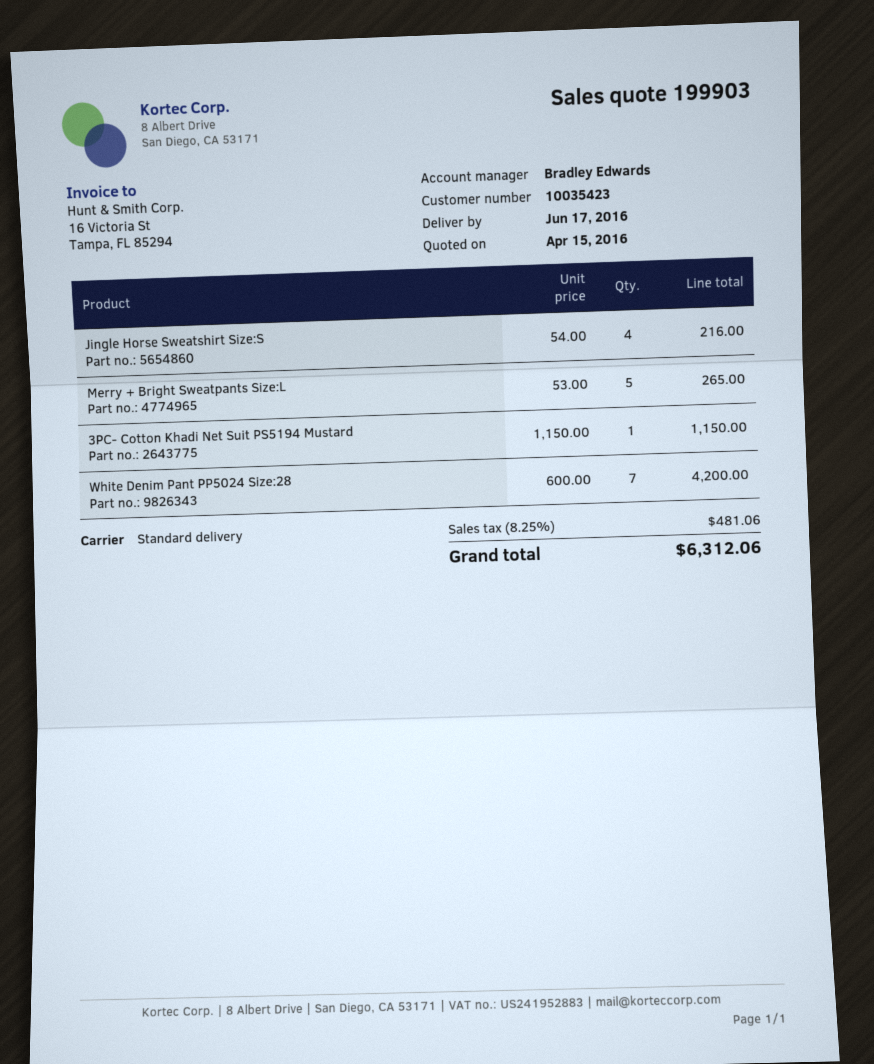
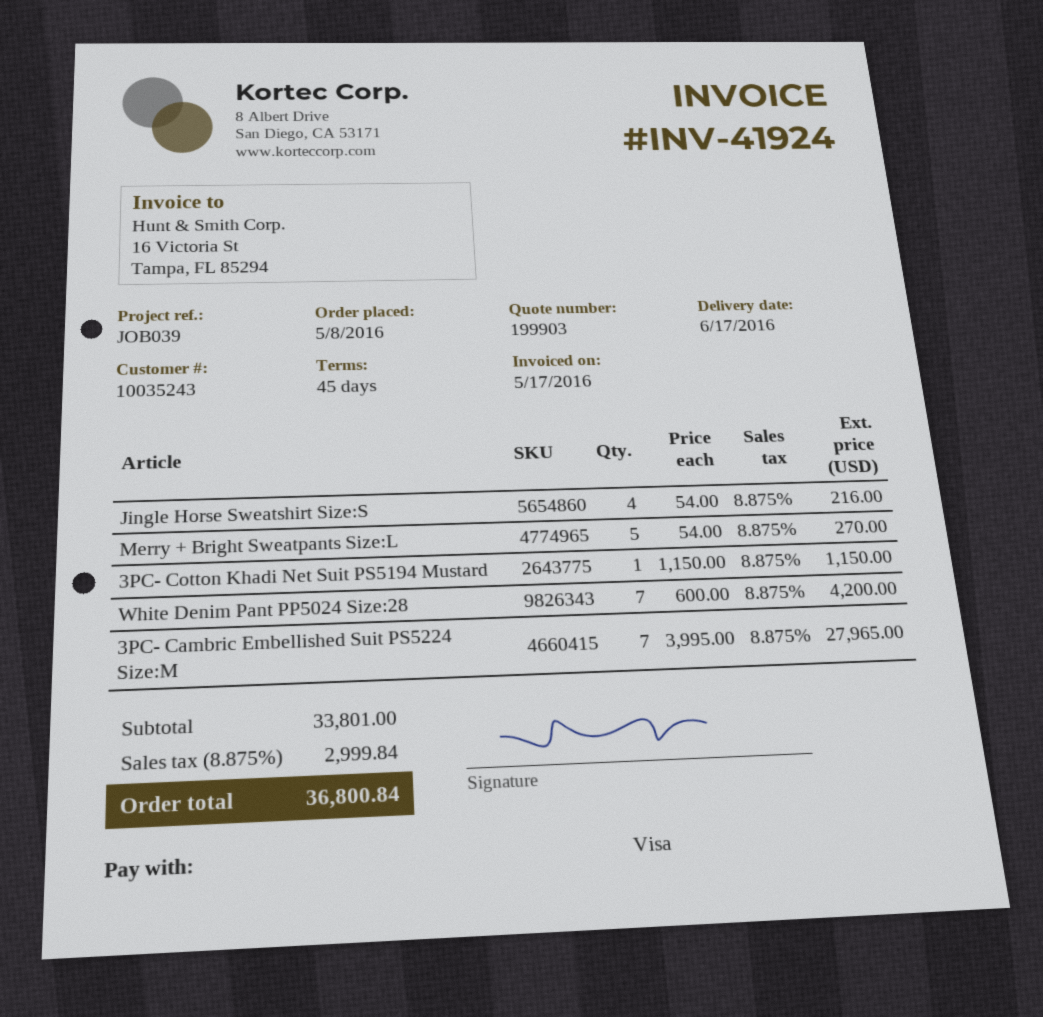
customer number: 10035423 -> 10035243
Merry + Bright Sweatpants Size:L: 5 x 53.00 = 265.00 -> 5 x 54.00 = 270.00
3PC- Cambric Embellished Suit PS5224 Size:M: none -> 7 x 3995.00 = 27965.00
tax: 8.25% = 481.06 -> 8.875% = 2999.84
total: 6312.06 -> 36800.84

